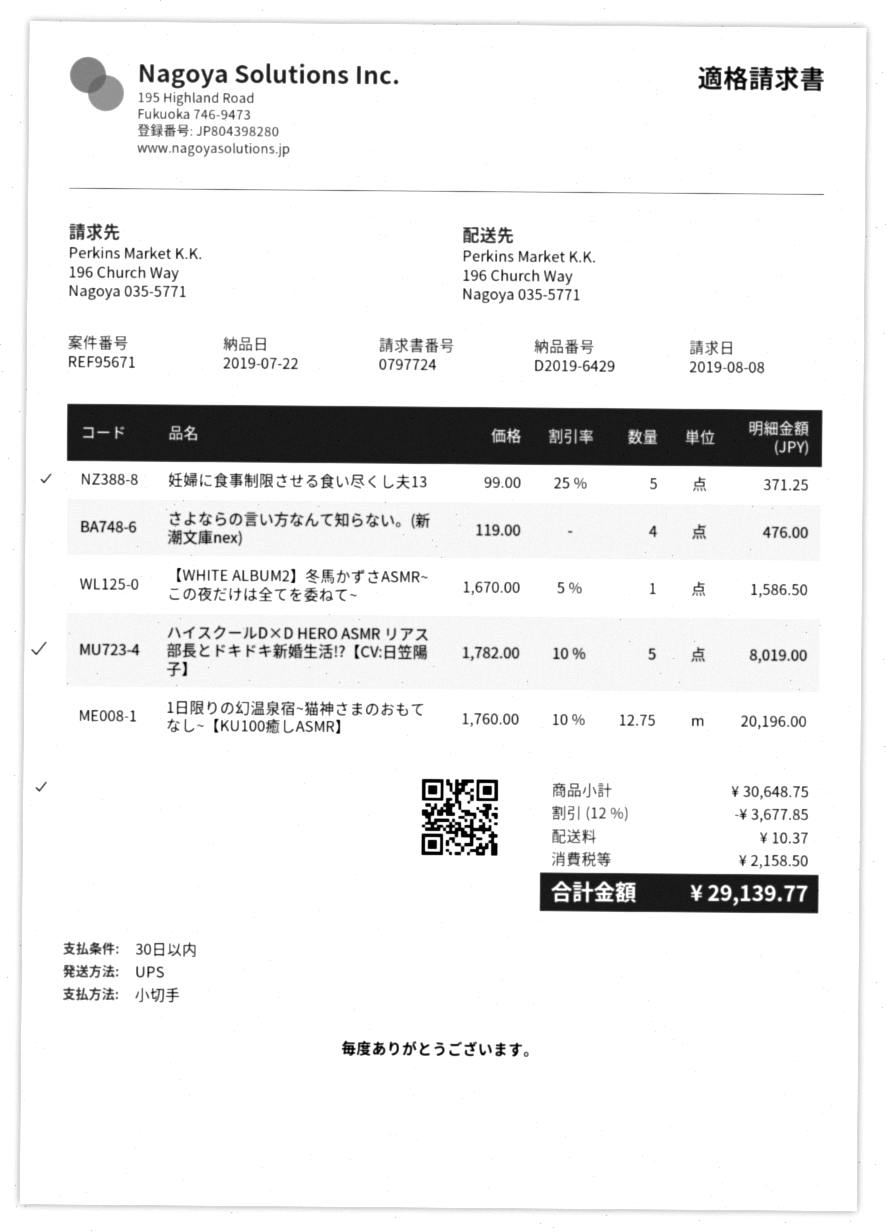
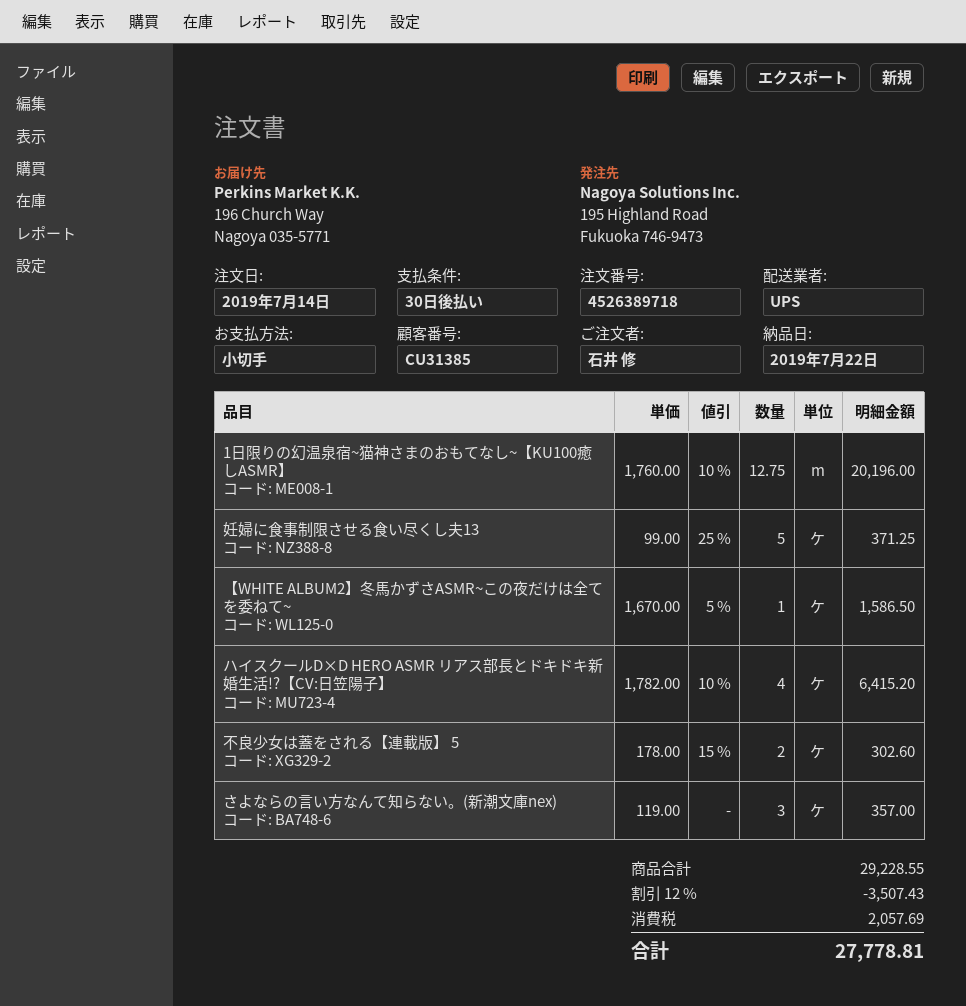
さよならの言い方なんて知らない。(新潮文庫nex): 4 x 119.00 = 476.00 -> 3 x 119.00 = 357.00
ハイスクールD×D HERO ASMR リアス部長とドキドキ新婚生活!?【CV:日笠陽子】: 5 x 1782.00 - 10% = 8019.00 -> 4 x 1782.00 - 10% = 6415.20
不良少女は蓋をされる【連載版】 5: none -> 2 x 178.00 - 15% = 302.60
subtotal: 30648.75 -> 29228.55
discount: 12% = 3677.85 -> 12% = 3507.43
shipping: 10.37 -> none
tax: 2158.50 -> 2057.69
total: 29139.77 -> 27778.81

